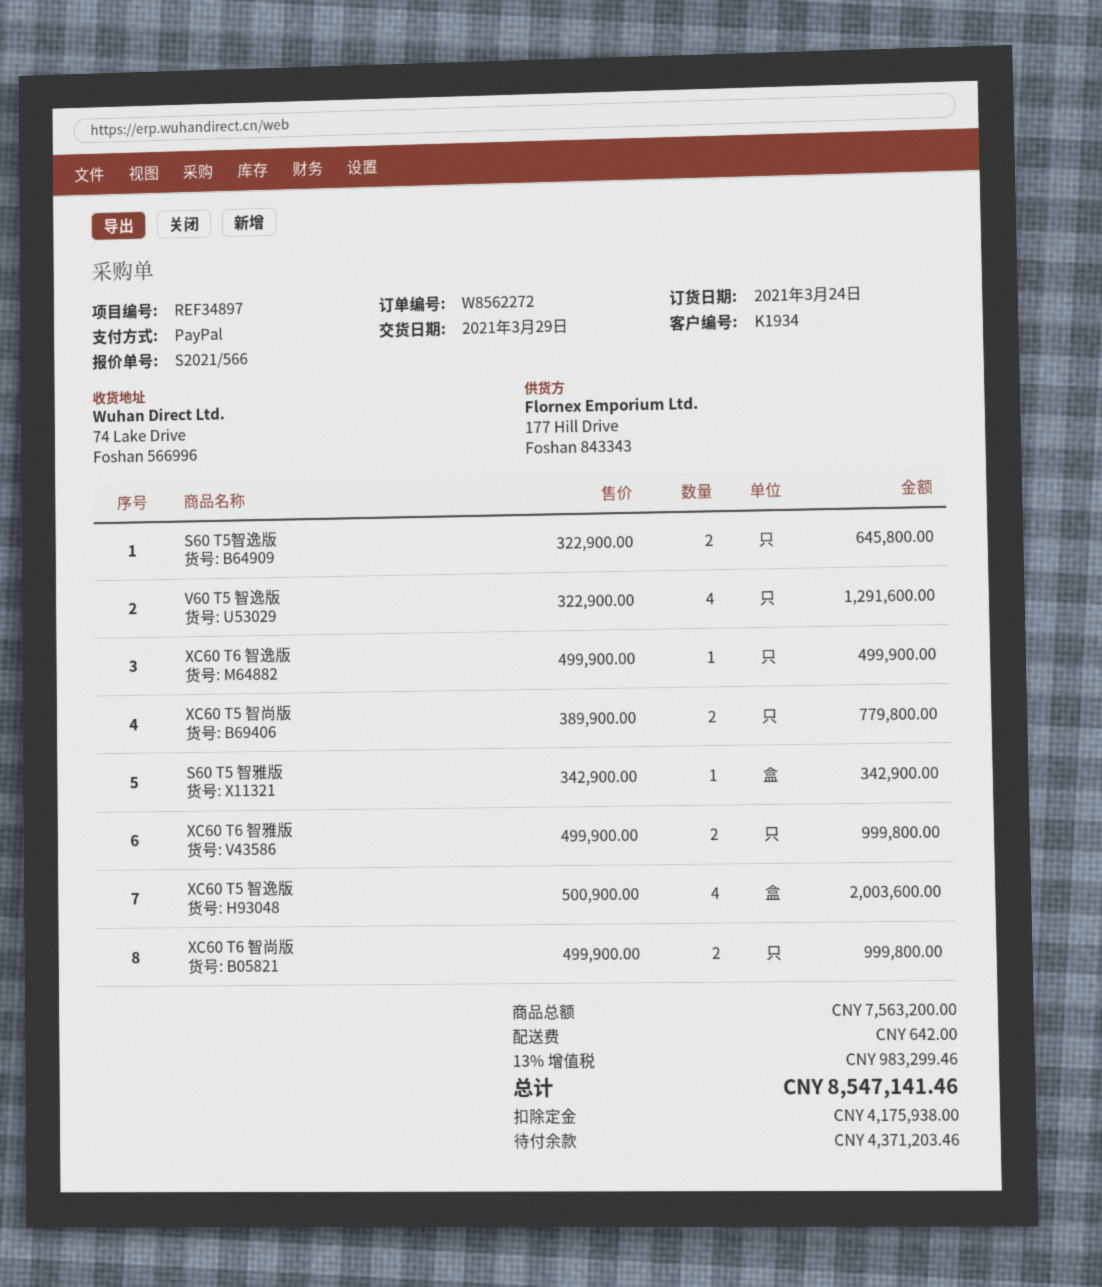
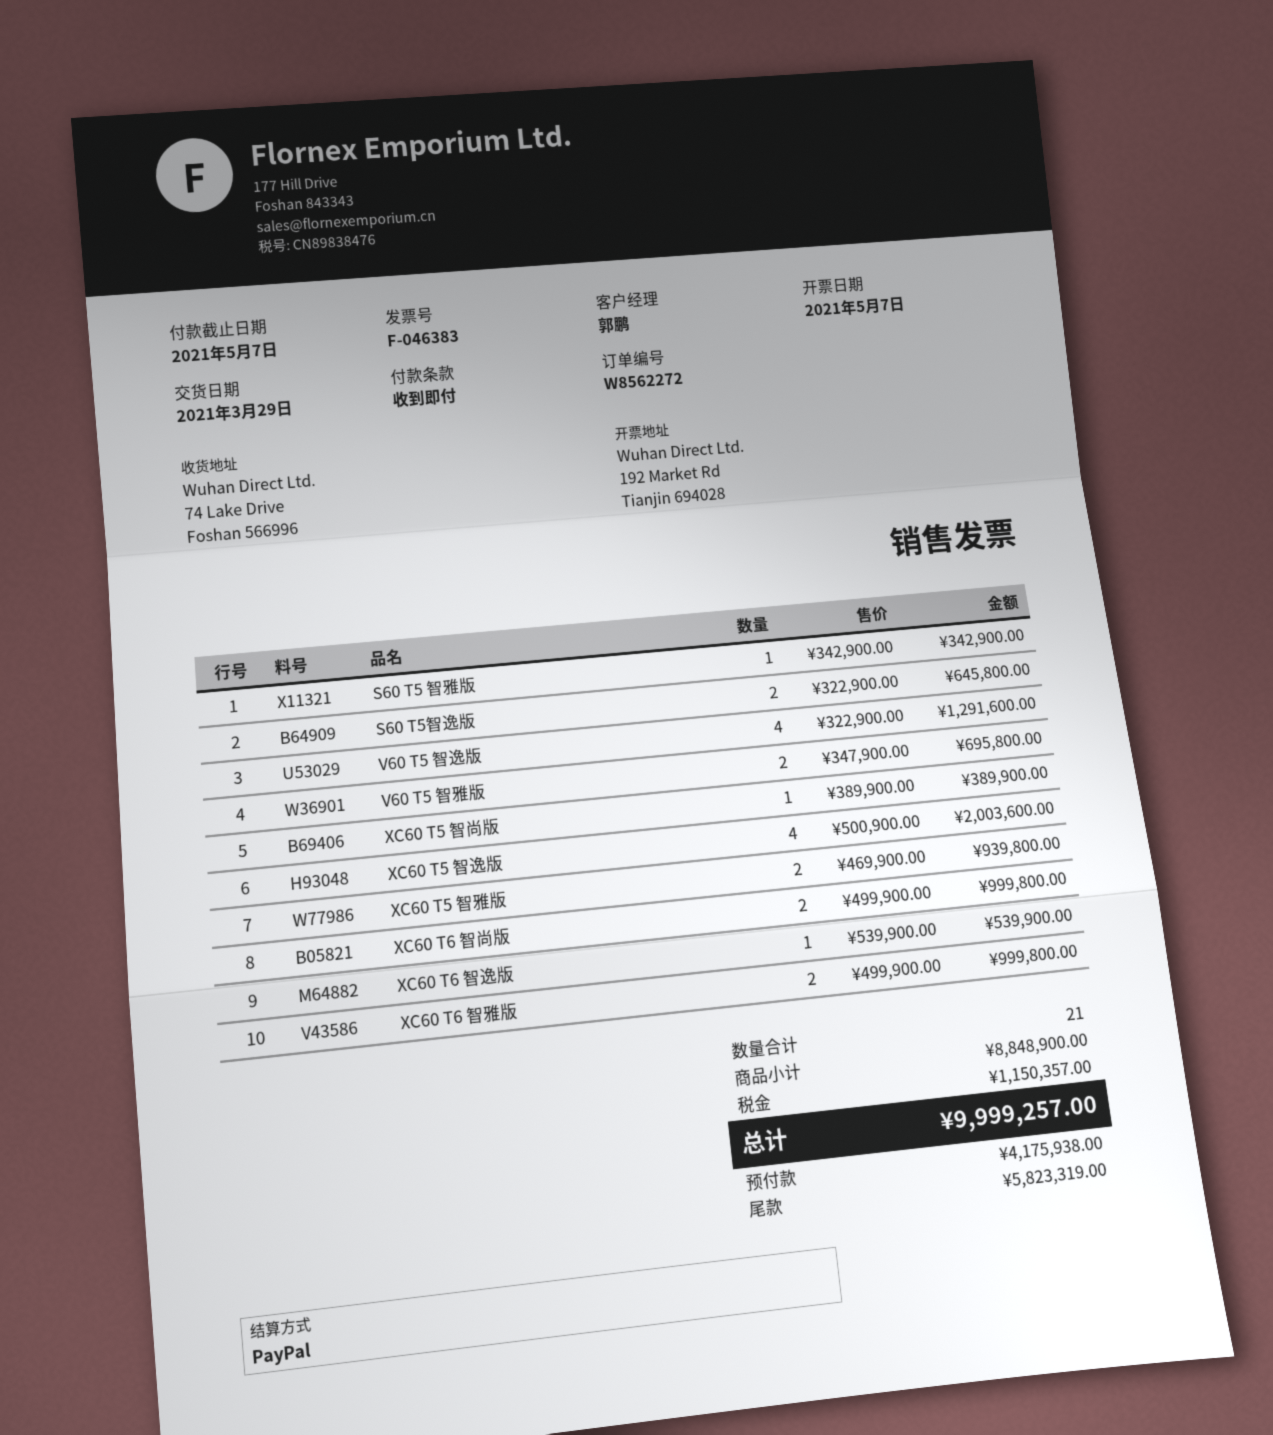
XC60 T6 智逸版: 1 x 499900.00 = 499900.00 -> 1 x 539900.00 = 539900.00
XC60 T5 智尚版: 2 x 389900.00 = 779800.00 -> 1 x 389900.00 = 389900.00
V60 T5 智雅版: none -> 2 x 347900.00 = 695800.00
XC60 T5 智雅版: none -> 2 x 469900.00 = 939800.00
subtotal: 7563200.00 -> 8848900.00
shipping: 642.00 -> none
tax: 983299.46 -> 1150357.00
total: 8547141.46 -> 9999257.00
balance: 4371203.46 -> 5823319.00

